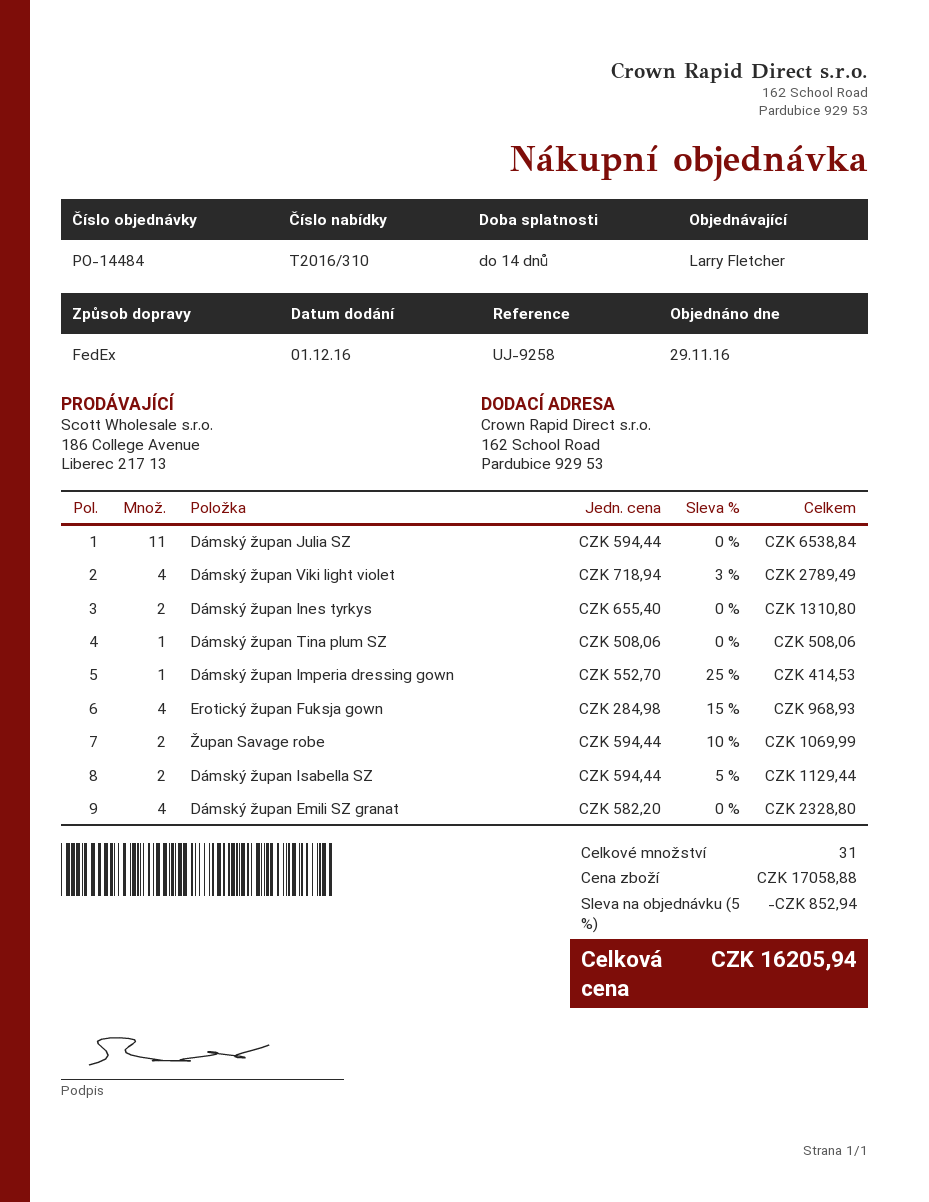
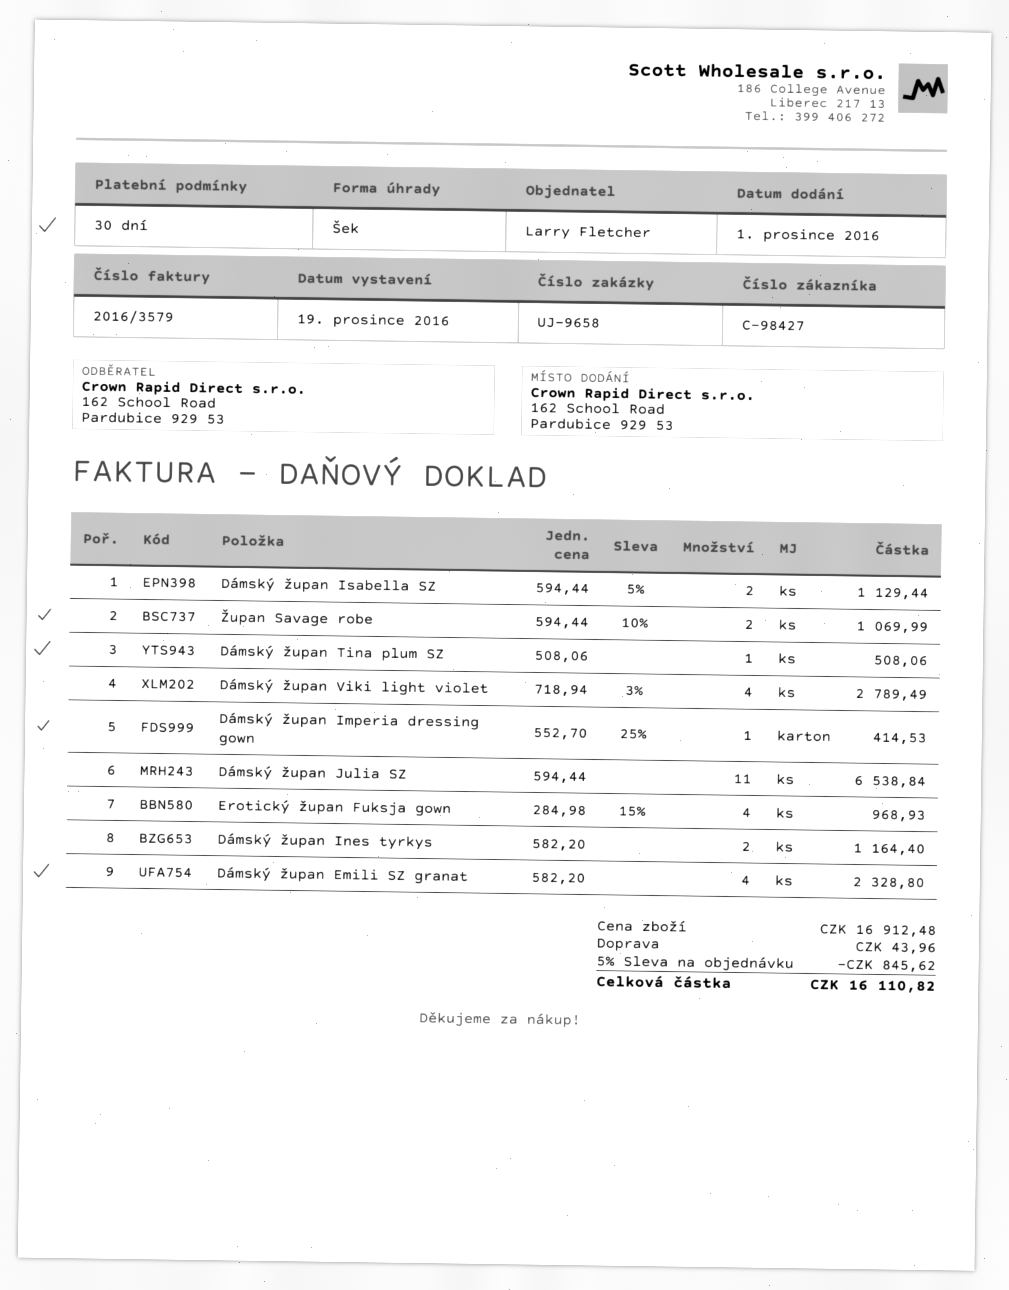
payment terms: 14 days -> 30 days
reference: UJ-9258 -> UJ-9658
Dámský župan Ines tyrkys: 2 x 655.40 = 1310.80 -> 2 x 582.20 = 1164.40
subtotal: 17058.88 -> 16912.48
discount: 5% = 852.94 -> 5% = 845.62
shipping: none -> 43.96
total: 16205.94 -> 16110.82

